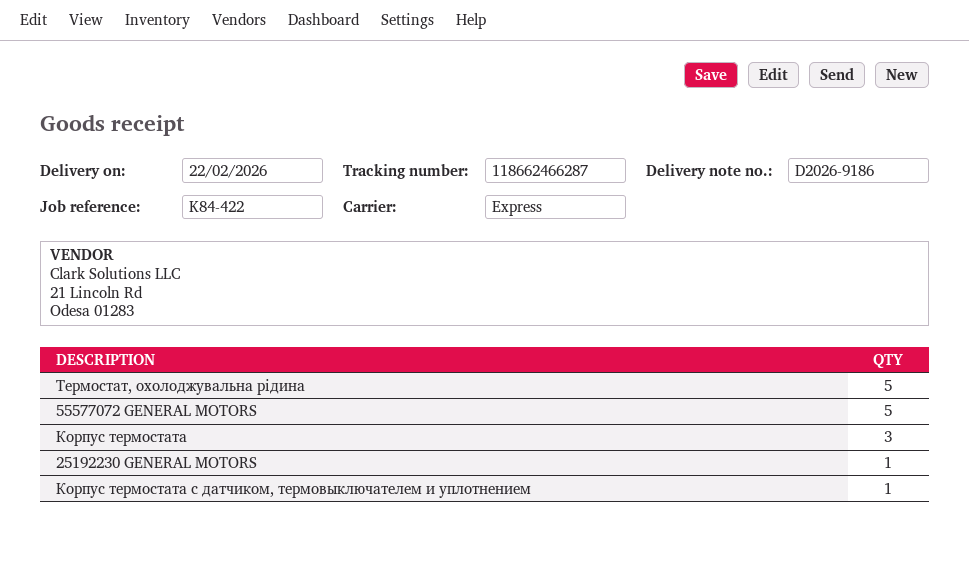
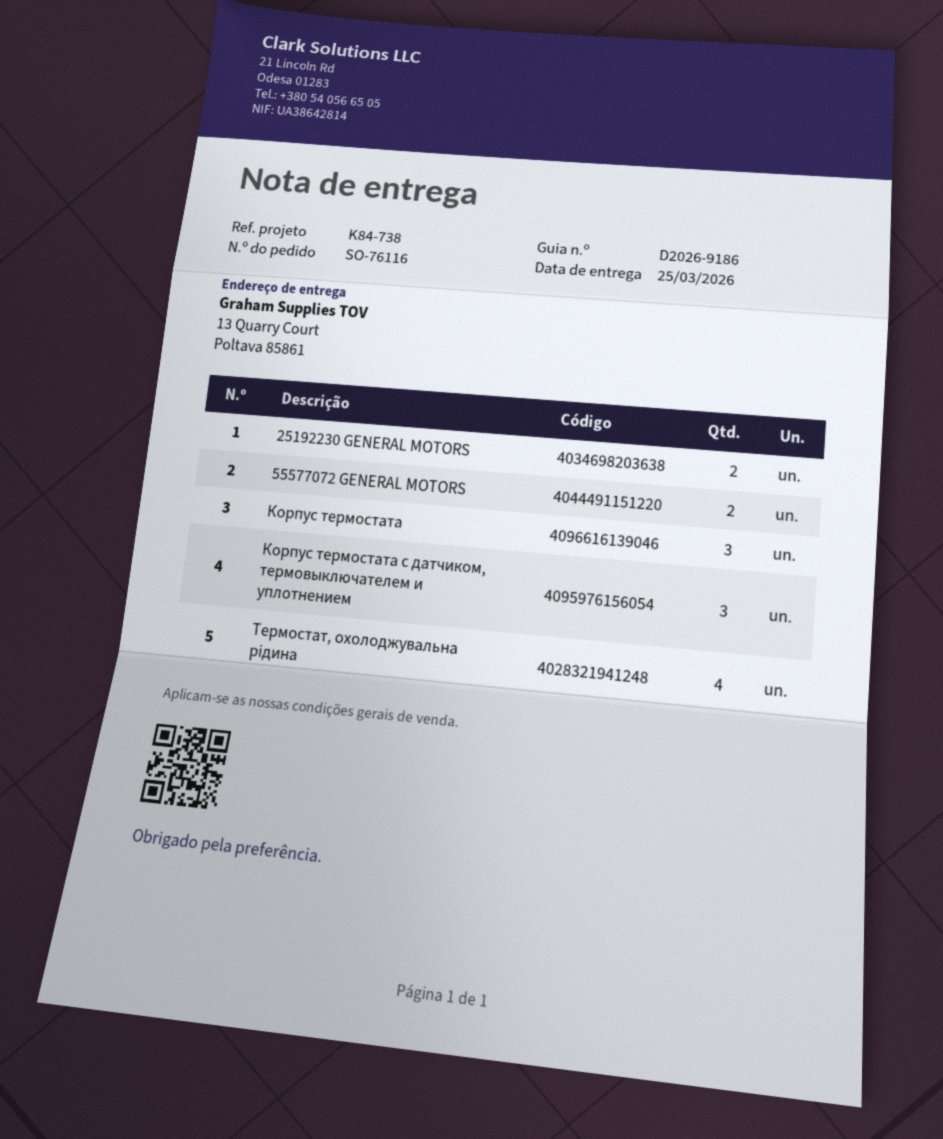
delivery date: 2026-02-22 -> 2026-03-25
reference: K84-422 -> K84-738
Термостат, охолоджувальна рідина: 5 -> 4
55577072 GENERAL MOTORS: 5 -> 2
25192230 GENERAL MOTORS: 1 -> 2
Корпус термостата с датчиком, термовыключателем и уплотнением: 1 -> 3

